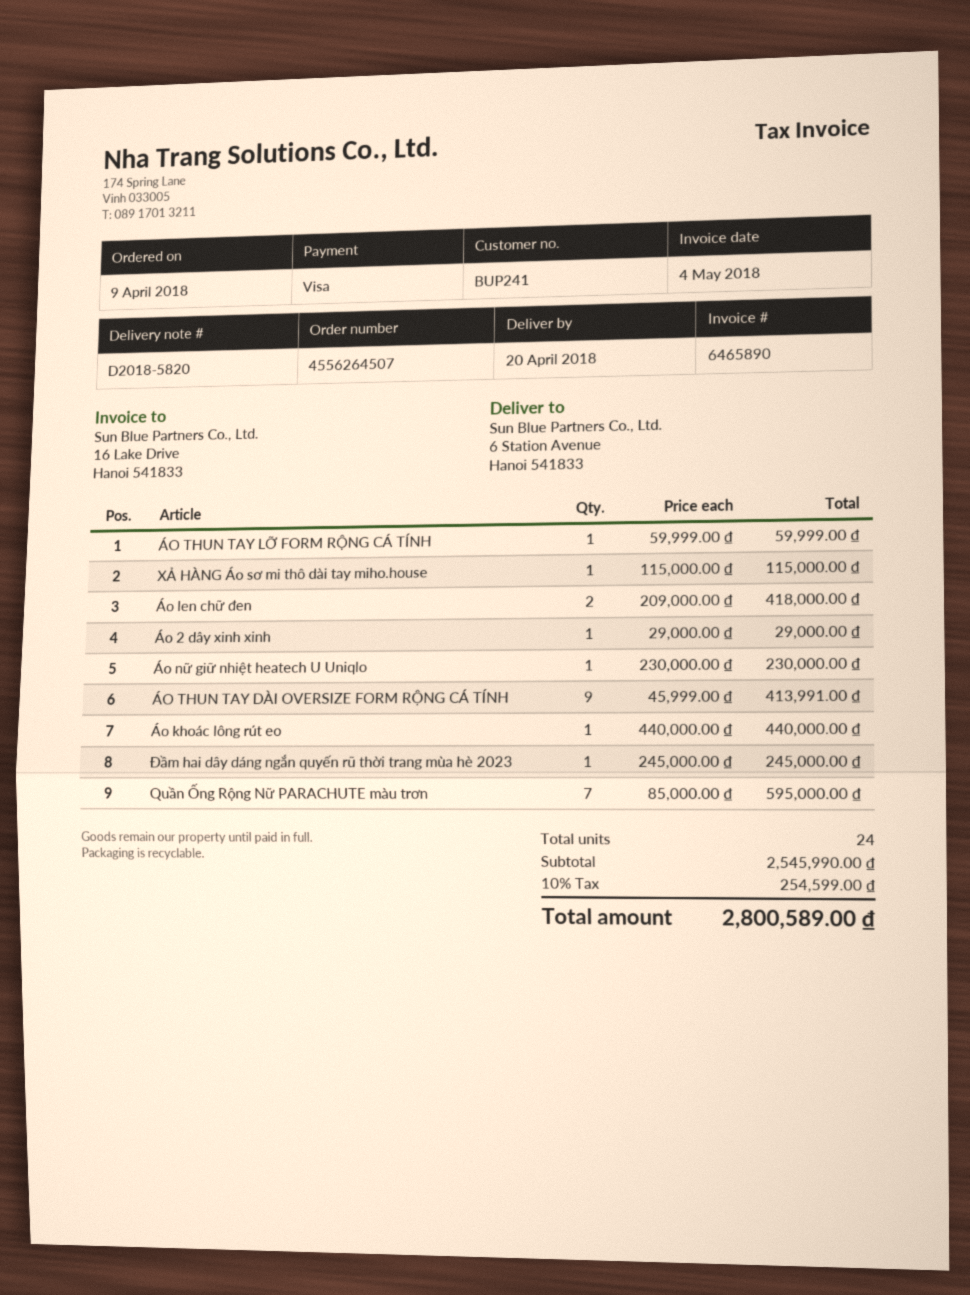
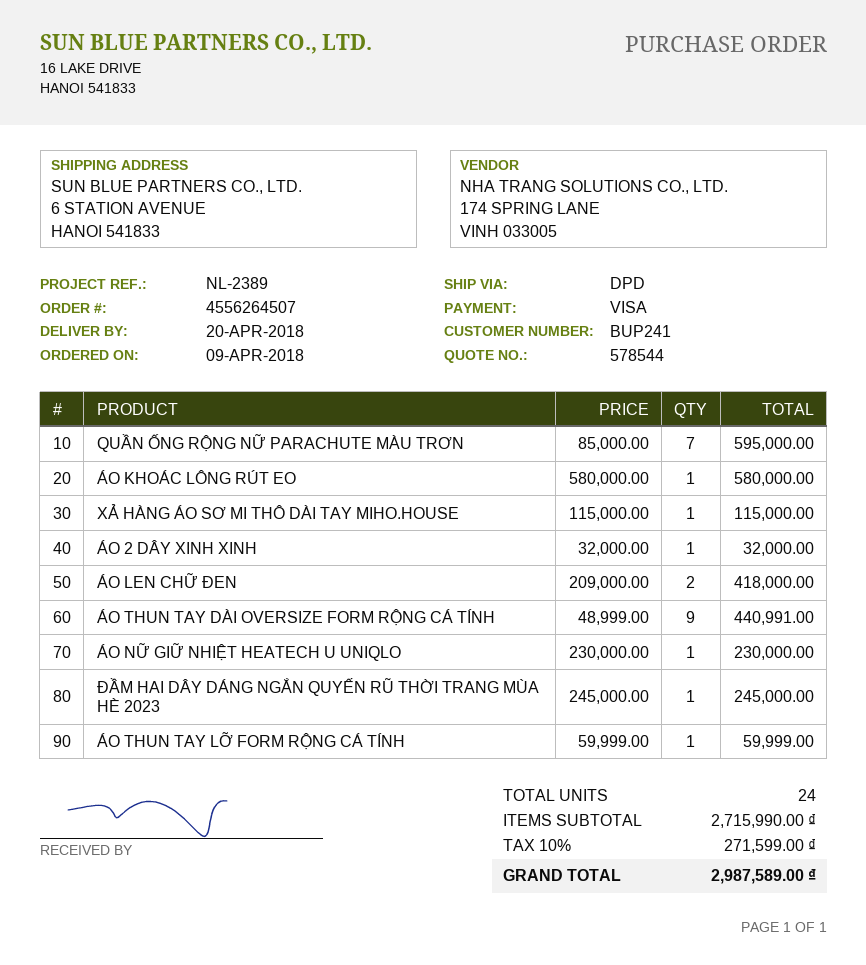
Áo 2 dây xinh xinh: 1 x 29000.00 = 29000.00 -> 1 x 32000.00 = 32000.00
ÁO THUN TAY DÀI OVERSIZE FORM RỘNG CÁ TÍNH: 9 x 45999.00 = 413991.00 -> 9 x 48999.00 = 440991.00
Áo khoác lông rút eo: 1 x 440000.00 = 440000.00 -> 1 x 580000.00 = 580000.00
subtotal: 2545990.00 -> 2715990.00
tax: 10% = 254599.00 -> 10% = 271599.00
total: 2800589.00 -> 2987589.00

